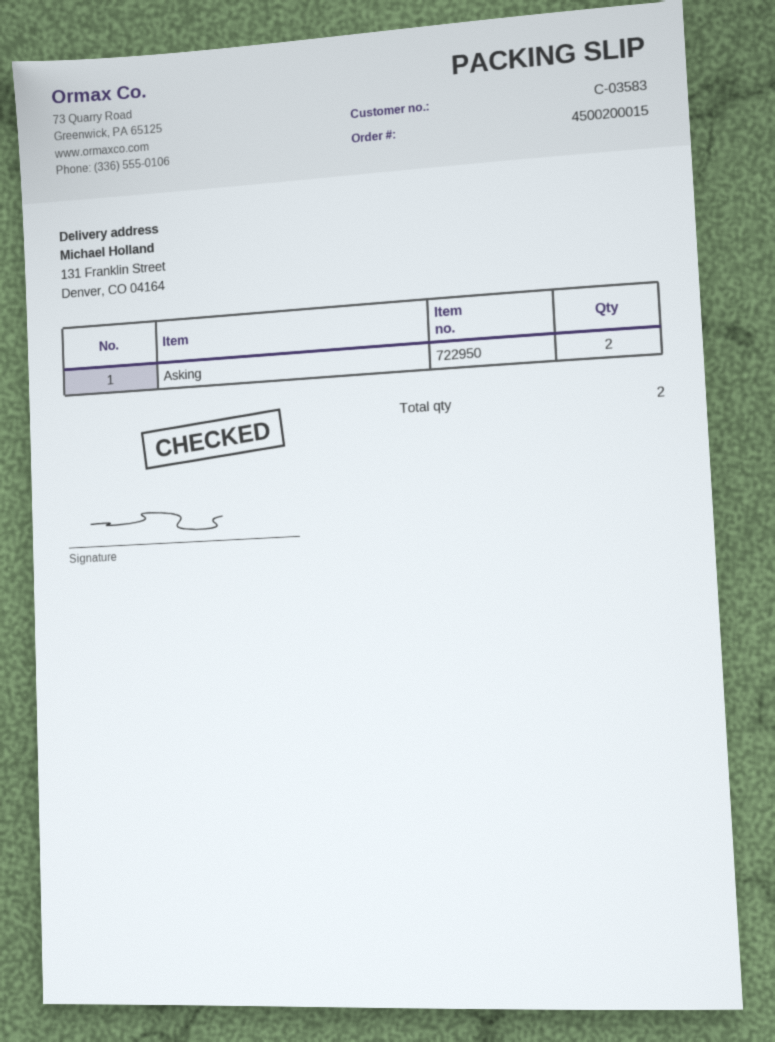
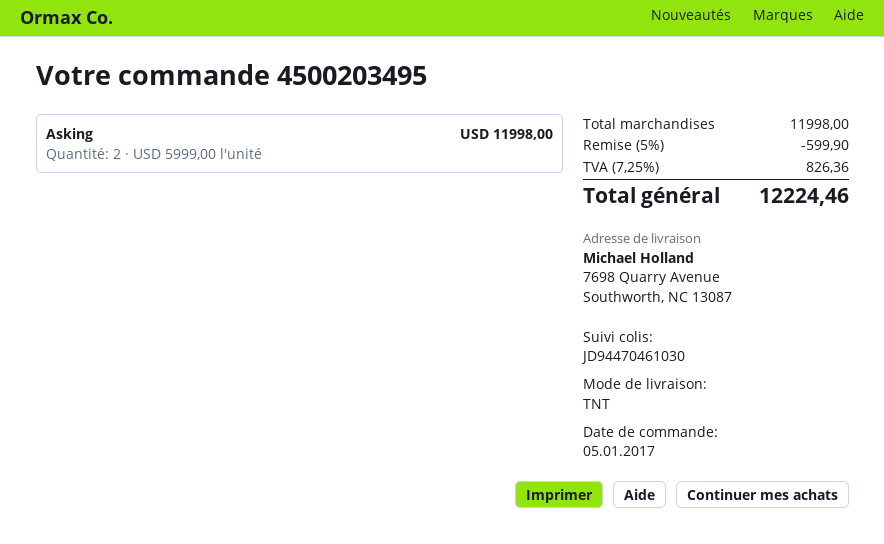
order number: 4500200015 -> 4500203495
ship to: 131 Franklin Street, Denver, CO 04164 -> 7698 Quarry Avenue, Southworth, NC 13087

